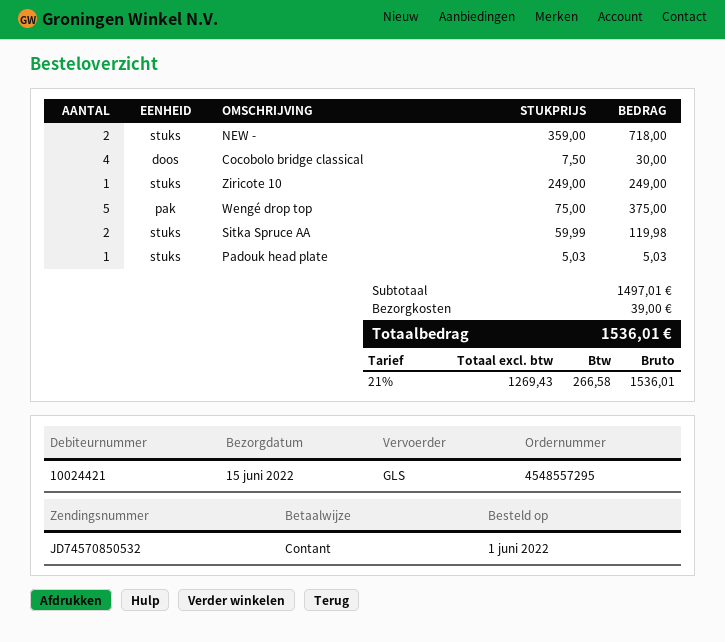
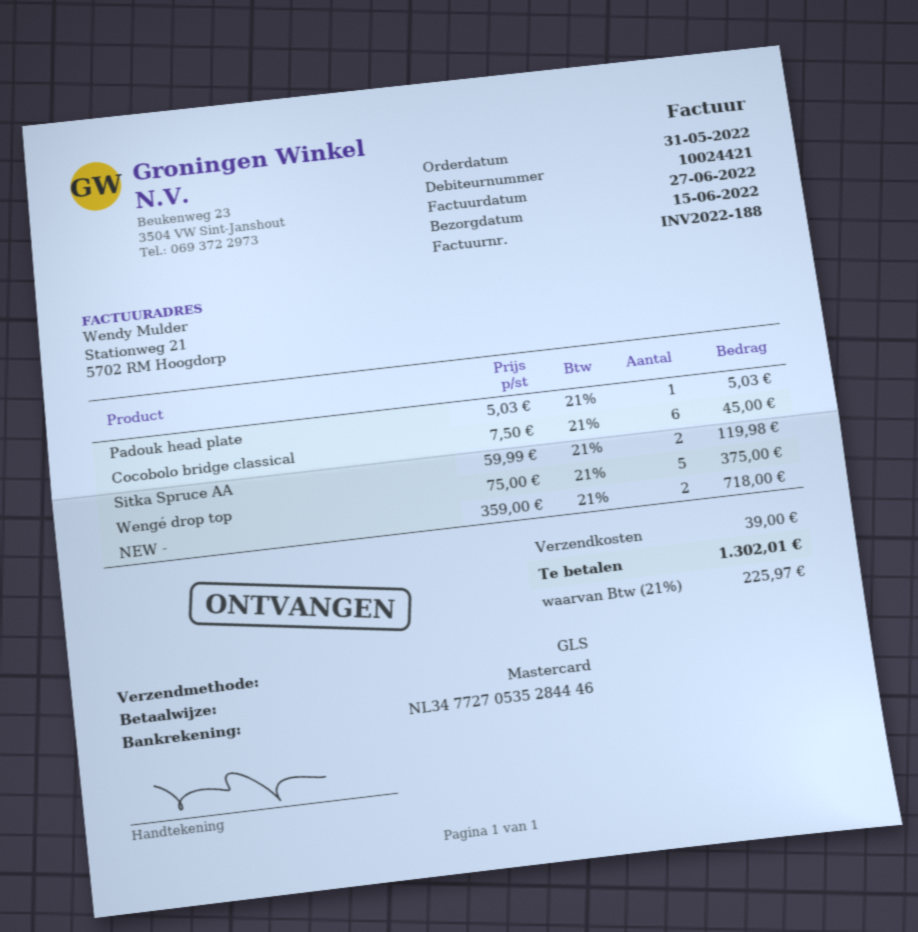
order date: 2022-06-01 -> 2022-05-31
payment method: cash -> Mastercard
Cocobolo bridge classical: 4 x 7.50 = 30.00 -> 6 x 7.50 = 45.00
Ziricote 10: 1 x 249.00 = 249.00 -> none
tax: 21% = 266.58 -> 21% = 225.97
total: 1536.01 -> 1302.01

